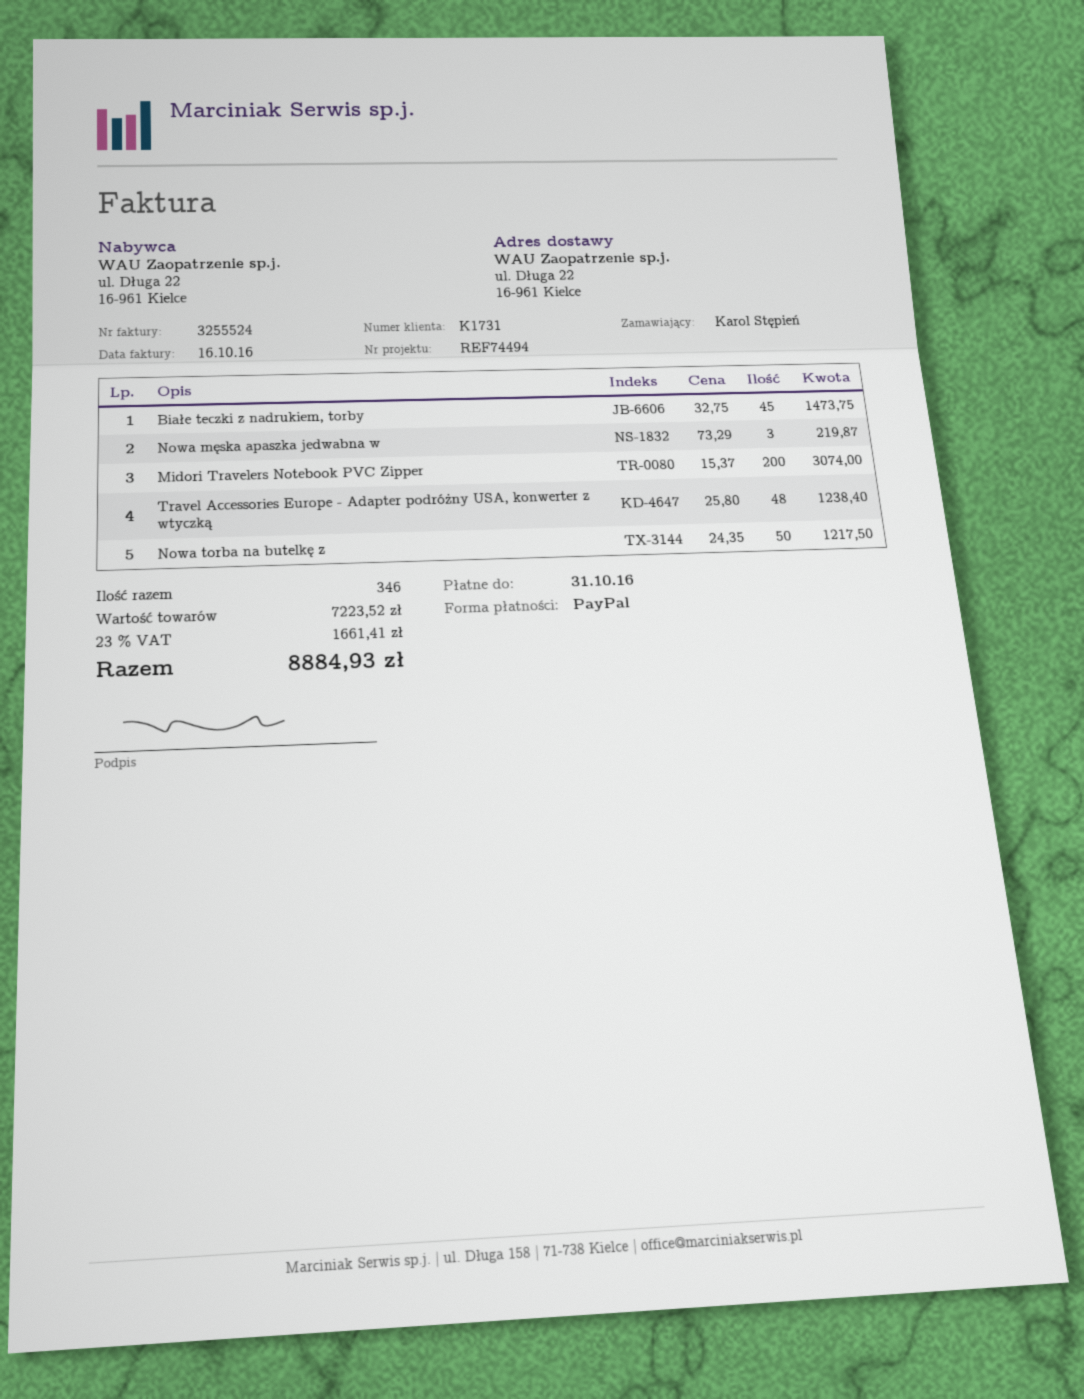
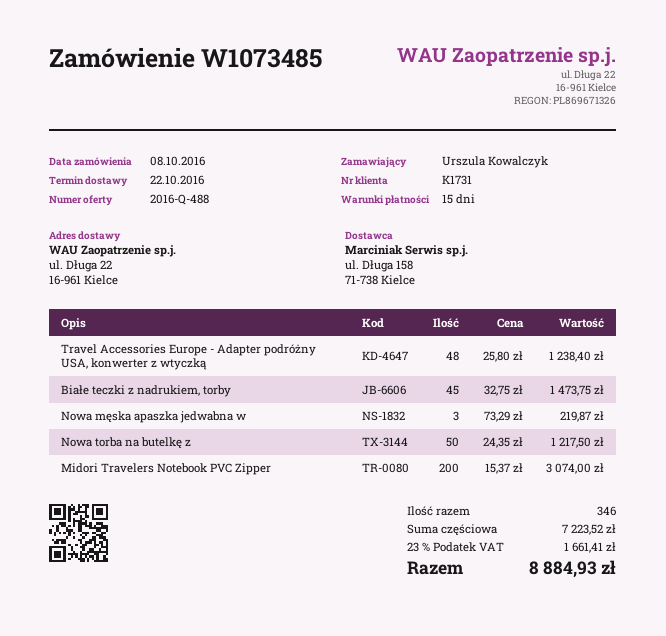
ordered by: Karol Stępień -> Urszula Kowalczyk

